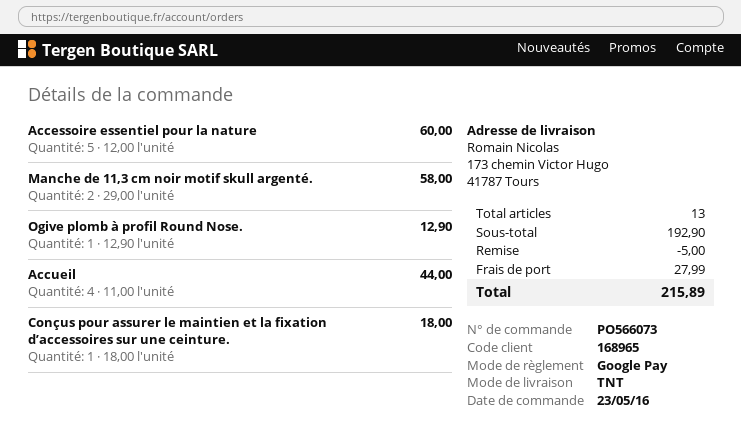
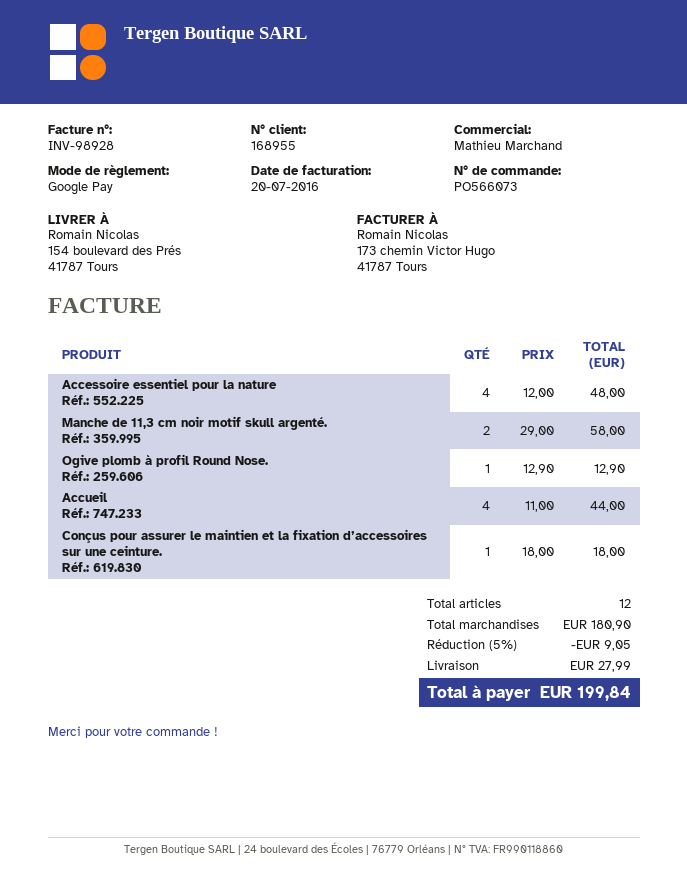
customer number: 168965 -> 168955
ship to: 173 chemin Victor Hugo, 41787 Tours -> 154 boulevard des Prés, 41787 Tours
Accessoire essentiel pour la nature: 5 x 12.00 = 60.00 -> 4 x 12.00 = 48.00
total quantity: 13 -> 12
subtotal: 192.90 -> 180.90
discount: 5.00 -> 9.05
total: 215.89 -> 199.84

